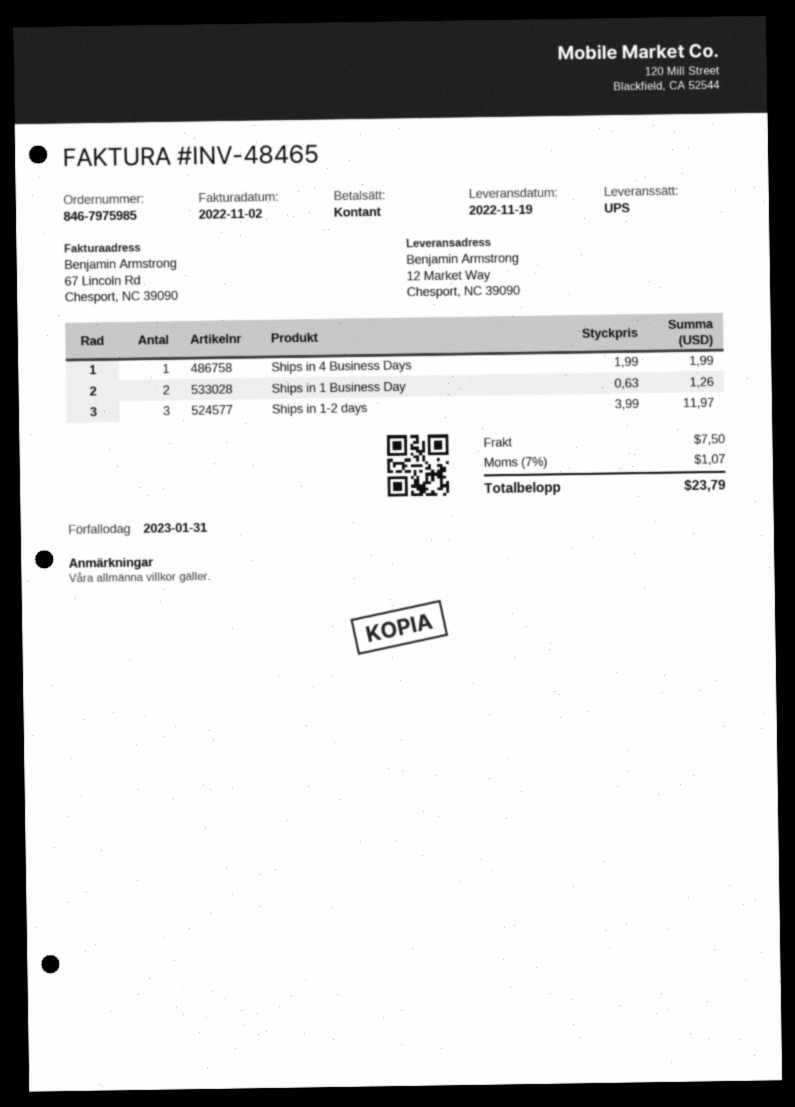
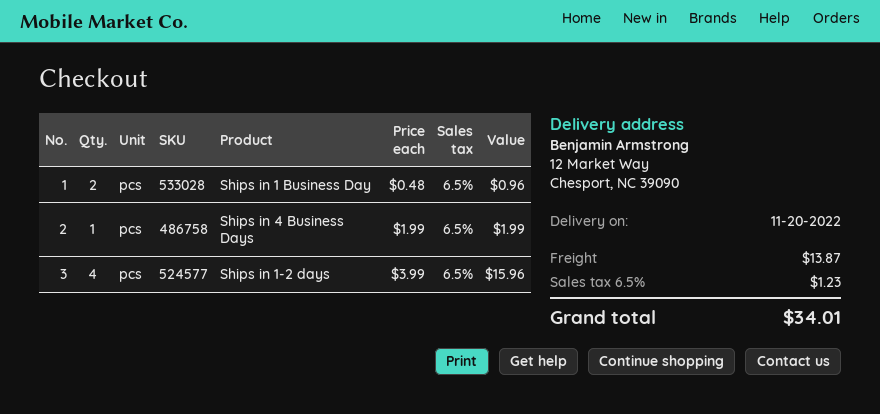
delivery date: 2022-11-19 -> 2022-11-20
Ships in 1 Business Day: 2 x 0.63 = 1.26 -> 2 x 0.48 = 0.96
Ships in 1-2 days: 3 x 3.99 = 11.97 -> 4 x 3.99 = 15.96
shipping: 7.50 -> 13.87
tax: 7% = 1.07 -> 6.5% = 1.23
total: 23.79 -> 34.01

